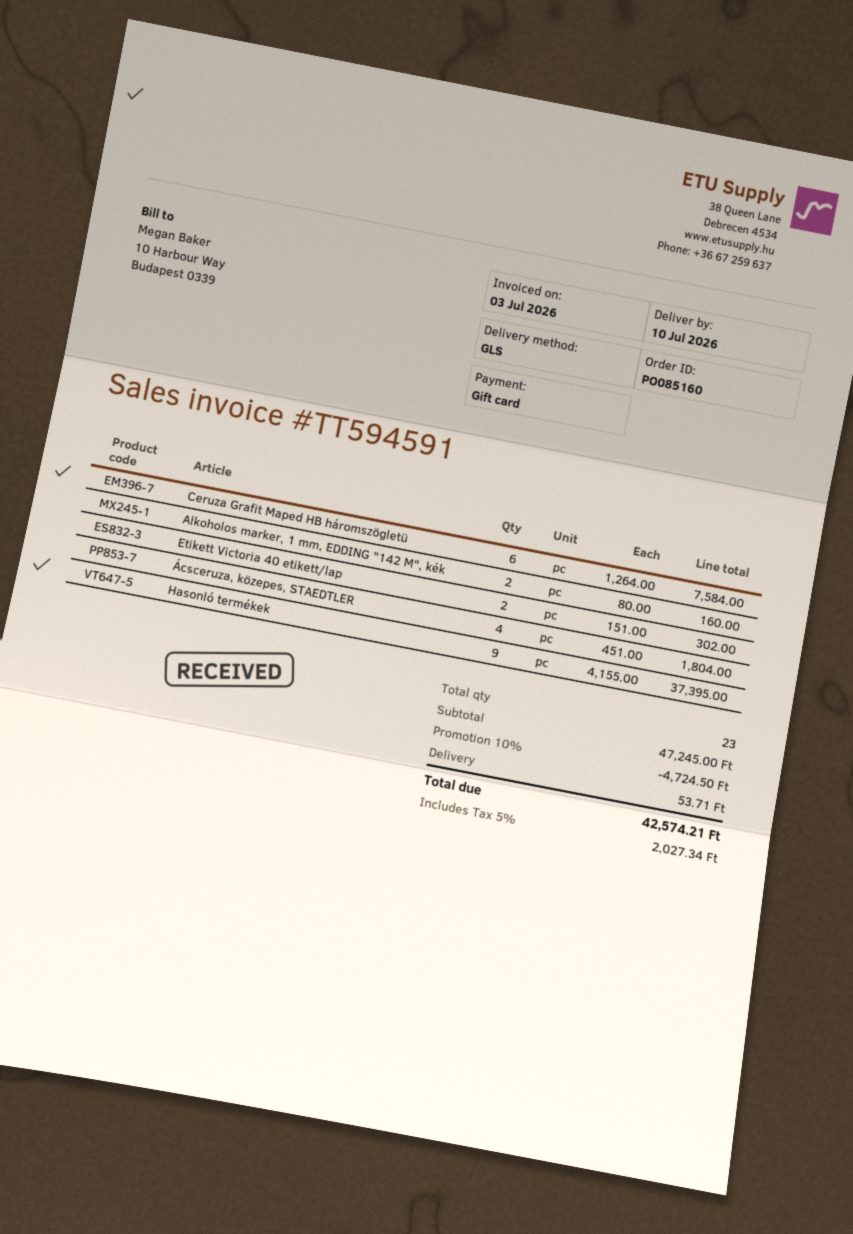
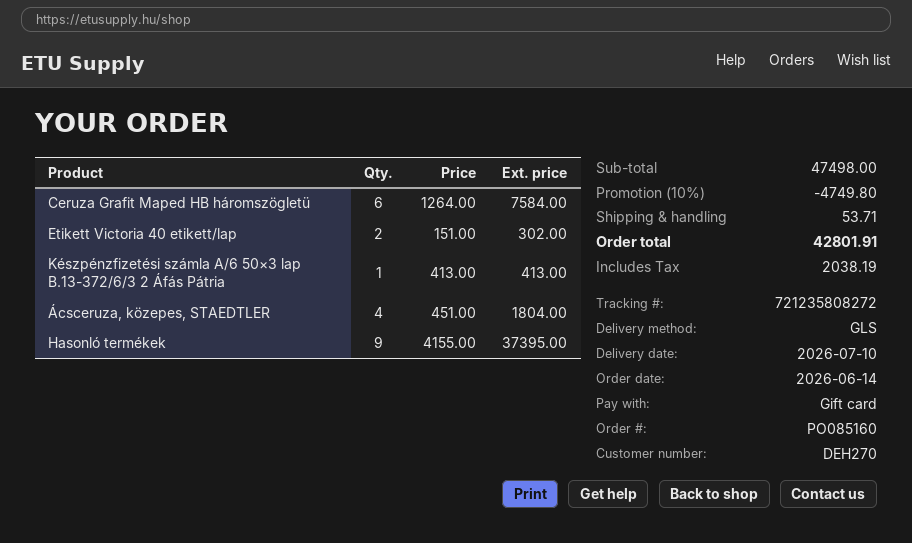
Alkoholos marker, 1 mm, EDDING "142 M", kék: 2 x 80.00 = 160.00 -> none
Készpénzfizetési számla A/6 50×3 lap B.13-372/6/3 2 Áfás Pátria: none -> 1 x 413.00 = 413.00
subtotal: 47245.00 -> 47498.00
discount: 10% = 4724.50 -> 10% = 4749.80
tax: 2027.34 -> 2038.19
total: 42574.21 -> 42801.91

